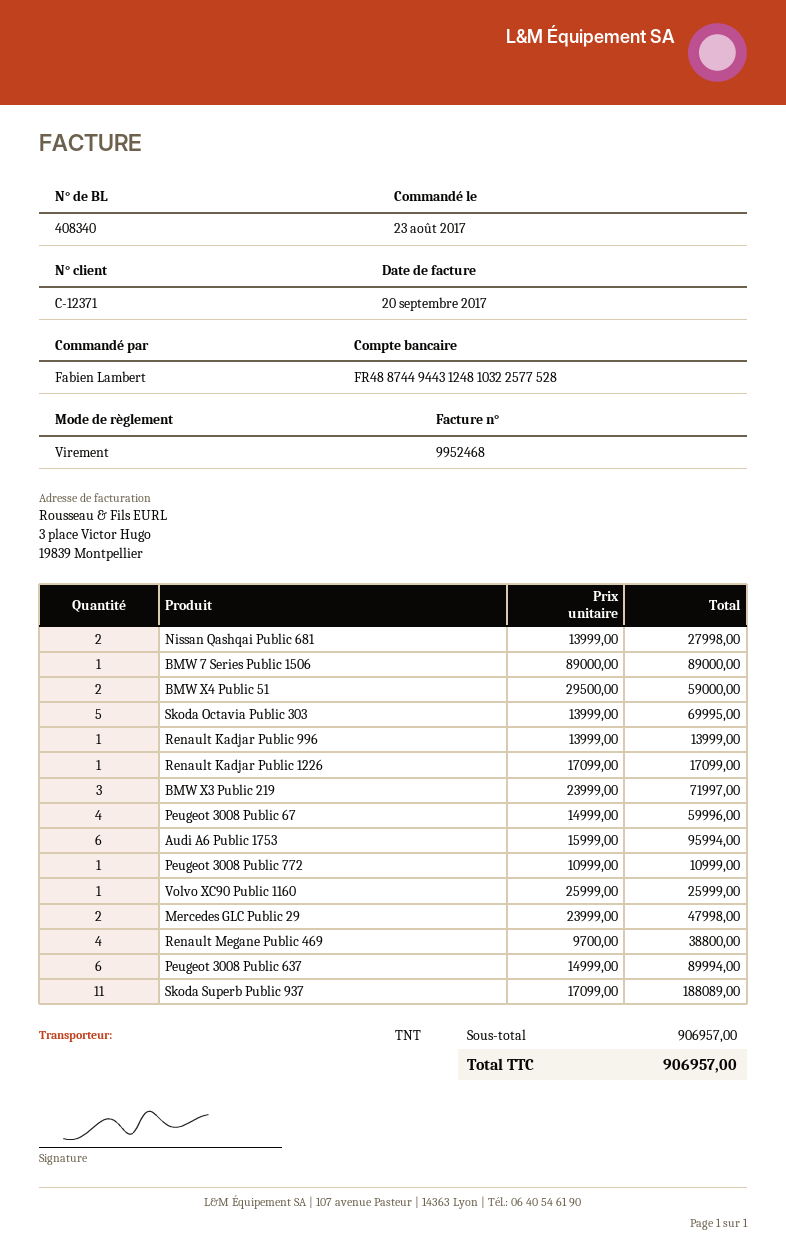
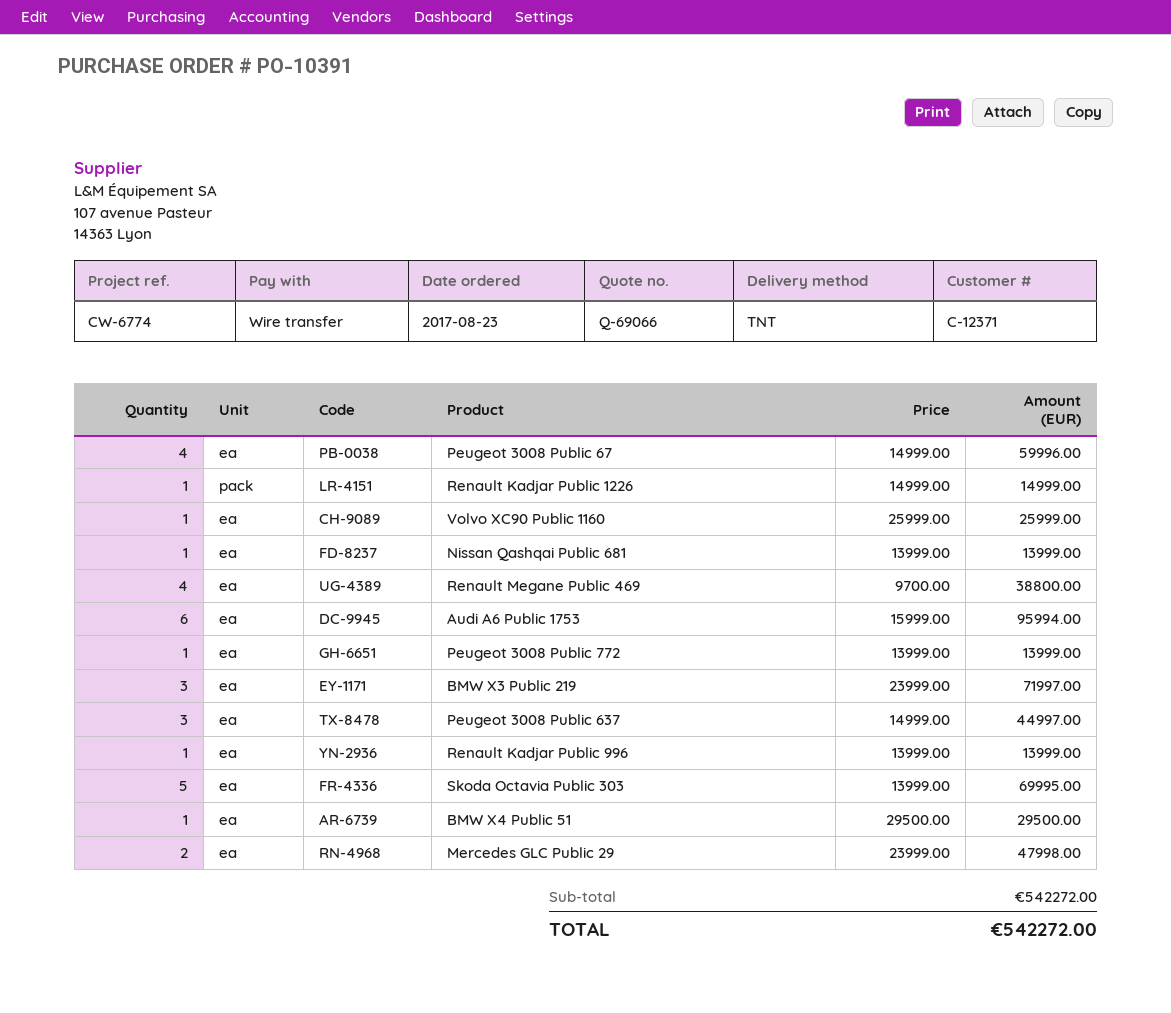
Nissan Qashqai Public 681: 2 x 13999.00 = 27998.00 -> 1 x 13999.00 = 13999.00
BMW 7 Series Public 1506: 1 x 89000.00 = 89000.00 -> none
BMW X4 Public 51: 2 x 29500.00 = 59000.00 -> 1 x 29500.00 = 29500.00
Renault Kadjar Public 1226: 1 x 17099.00 = 17099.00 -> 1 x 14999.00 = 14999.00
Peugeot 3008 Public 772: 1 x 10999.00 = 10999.00 -> 1 x 13999.00 = 13999.00
Peugeot 3008 Public 637: 6 x 14999.00 = 89994.00 -> 3 x 14999.00 = 44997.00
Skoda Superb Public 937: 11 x 17099.00 = 188089.00 -> none
subtotal: 906957.00 -> 542272.00
total: 906957.00 -> 542272.00

